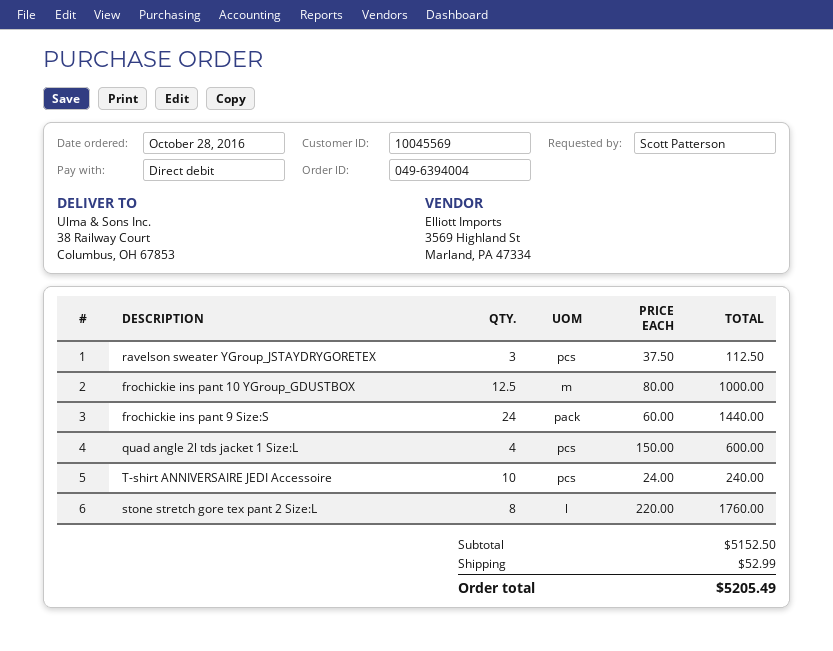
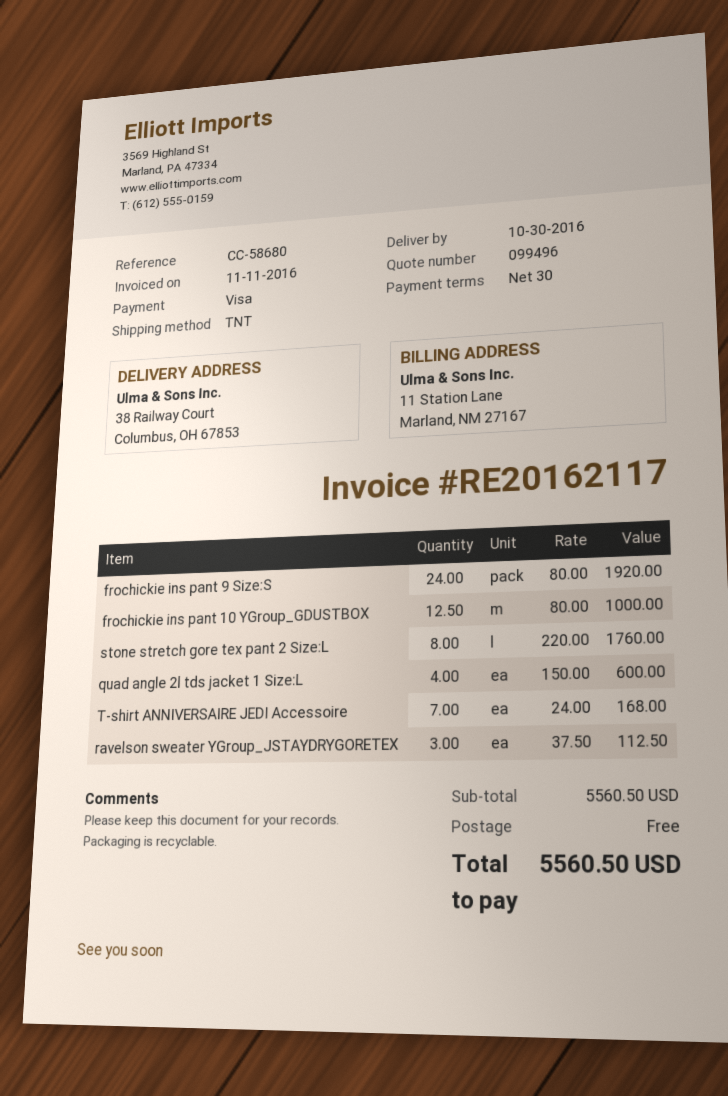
payment method: direct debit -> Visa
frochickie ins pant 9 Size:S: 24 x 60.00 = 1440.00 -> 24 x 80.00 = 1920.00
T-shirt ANNIVERSAIRE JEDI Accessoire: 10 x 24.00 = 240.00 -> 7 x 24.00 = 168.00
subtotal: 5152.50 -> 5560.50
shipping: 52.99 -> 0.00
total: 5205.49 -> 5560.50

